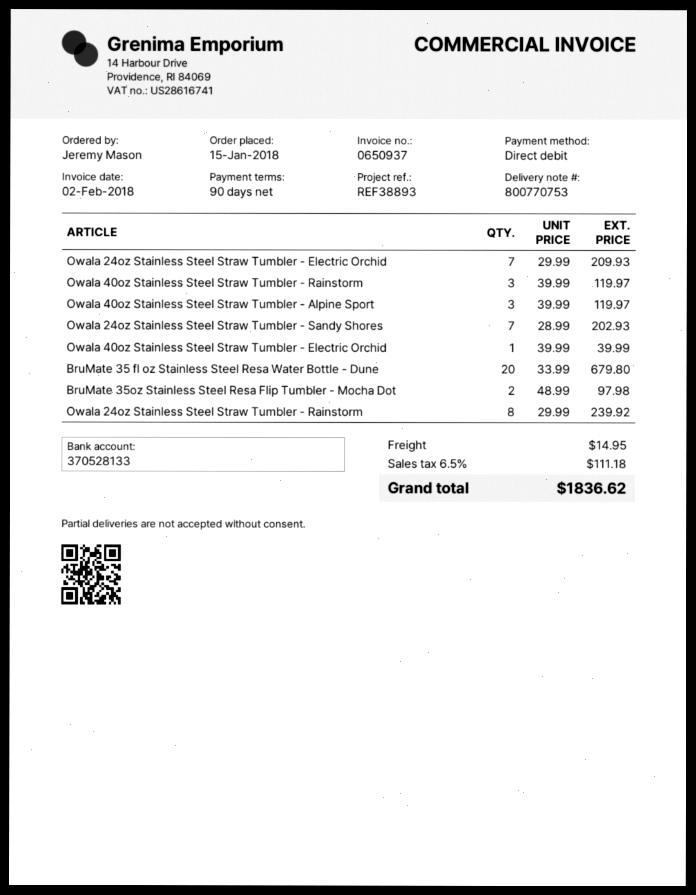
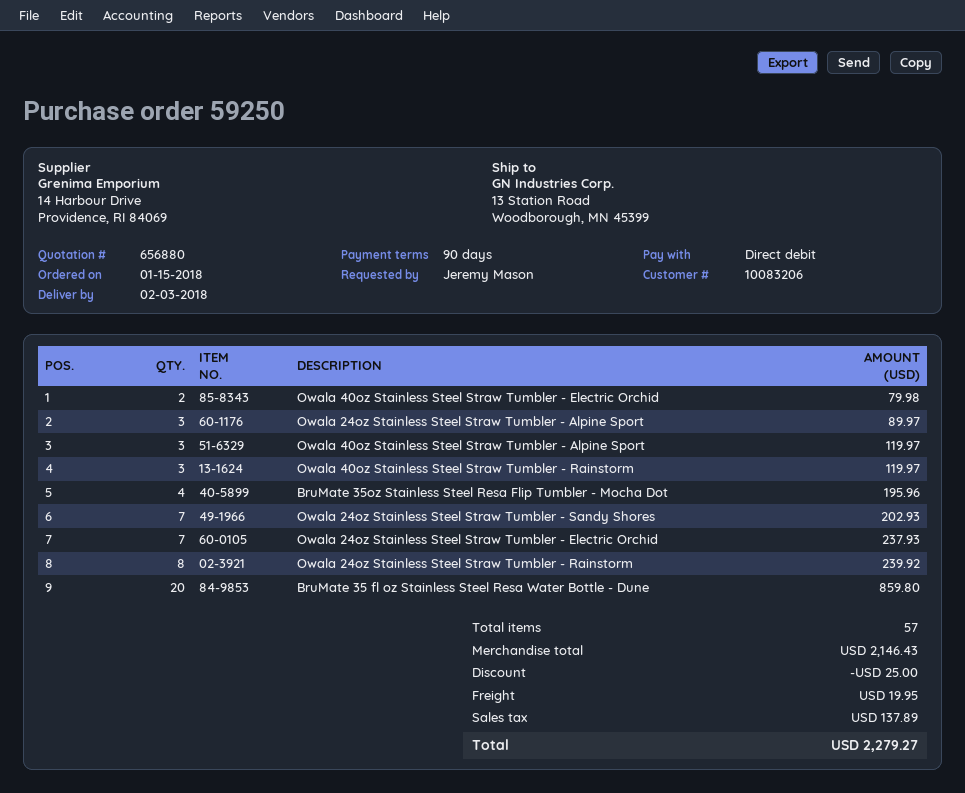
Owala 24oz Stainless Steel Straw Tumbler - Electric Orchid: 7 for 209.93 -> 7 for 237.93
Owala 40oz Stainless Steel Straw Tumbler - Electric Orchid: 1 for 39.99 -> 2 for 79.98
BruMate 35 fl oz Stainless Steel Resa Water Bottle - Dune: 20 for 679.80 -> 20 for 859.80
BruMate 35oz Stainless Steel Resa Flip Tumbler - Mocha Dot: 2 for 97.98 -> 4 for 195.96
Owala 24oz Stainless Steel Straw Tumbler - Alpine Sport: none -> 3 for 89.97
discount: none -> 25.00
shipping: 14.95 -> 19.95
tax: 111.18 -> 137.89
total: 1836.62 -> 2279.27

